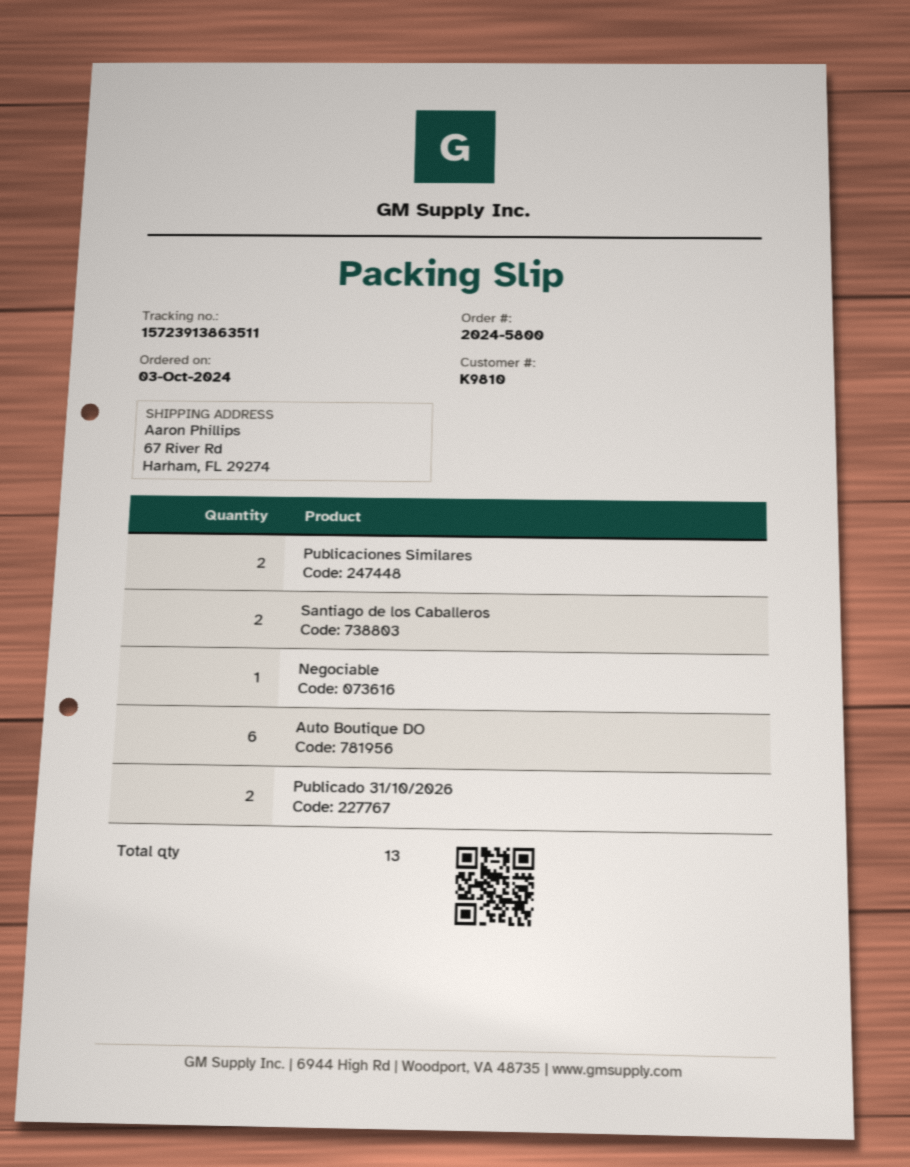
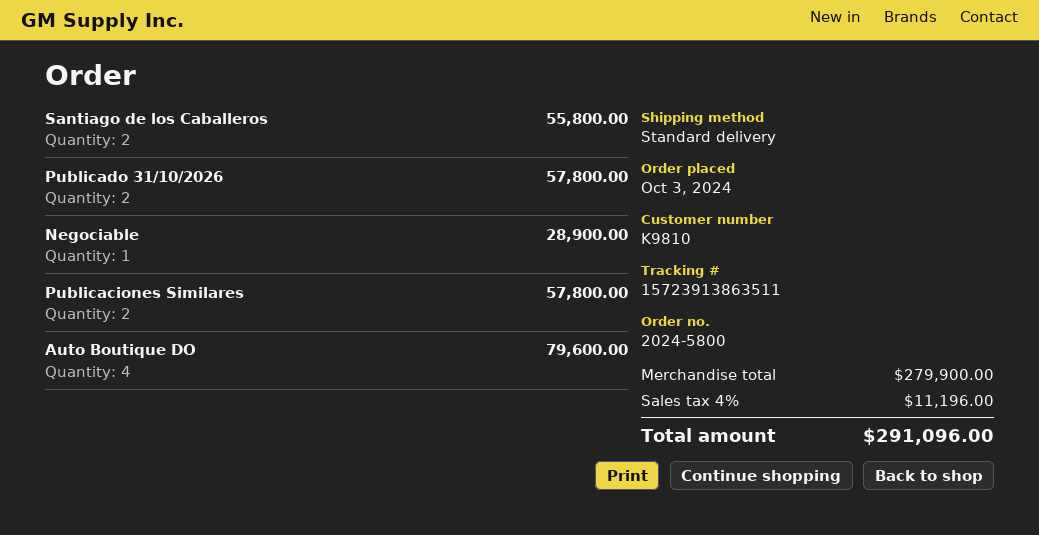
Auto Boutique DO: 6 -> 4

